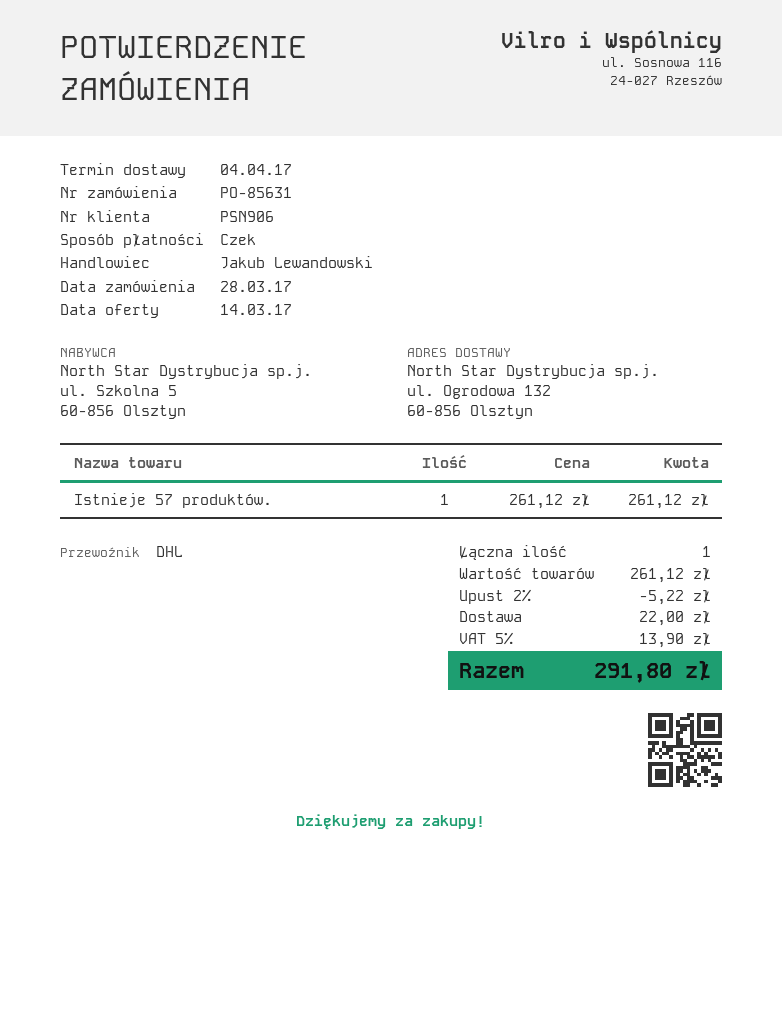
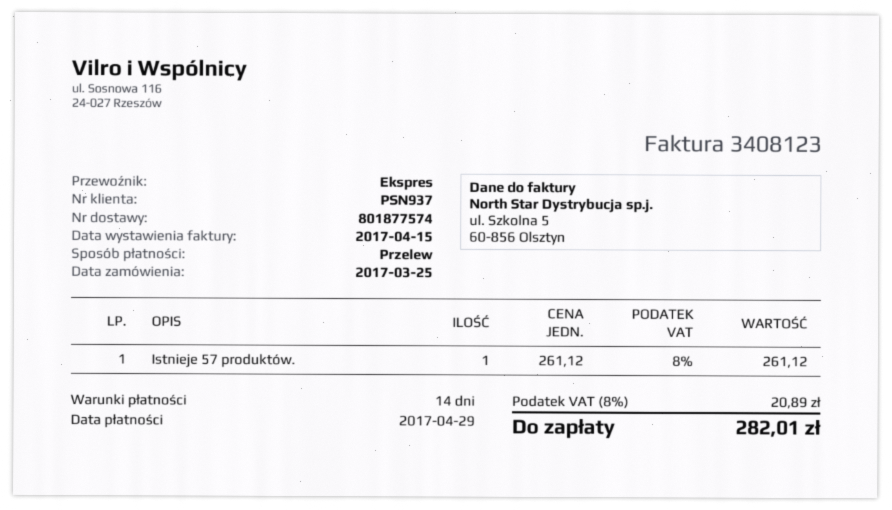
order date: 2017-03-28 -> 2017-03-25
customer number: PSN906 -> PSN937
payment method: cheque -> bank transfer
shipping method: DHL -> express
discount: 2% = 5.22 -> none
shipping: 22.00 -> none
tax: 5% = 13.90 -> 8% = 20.89
total: 291.80 -> 282.01

